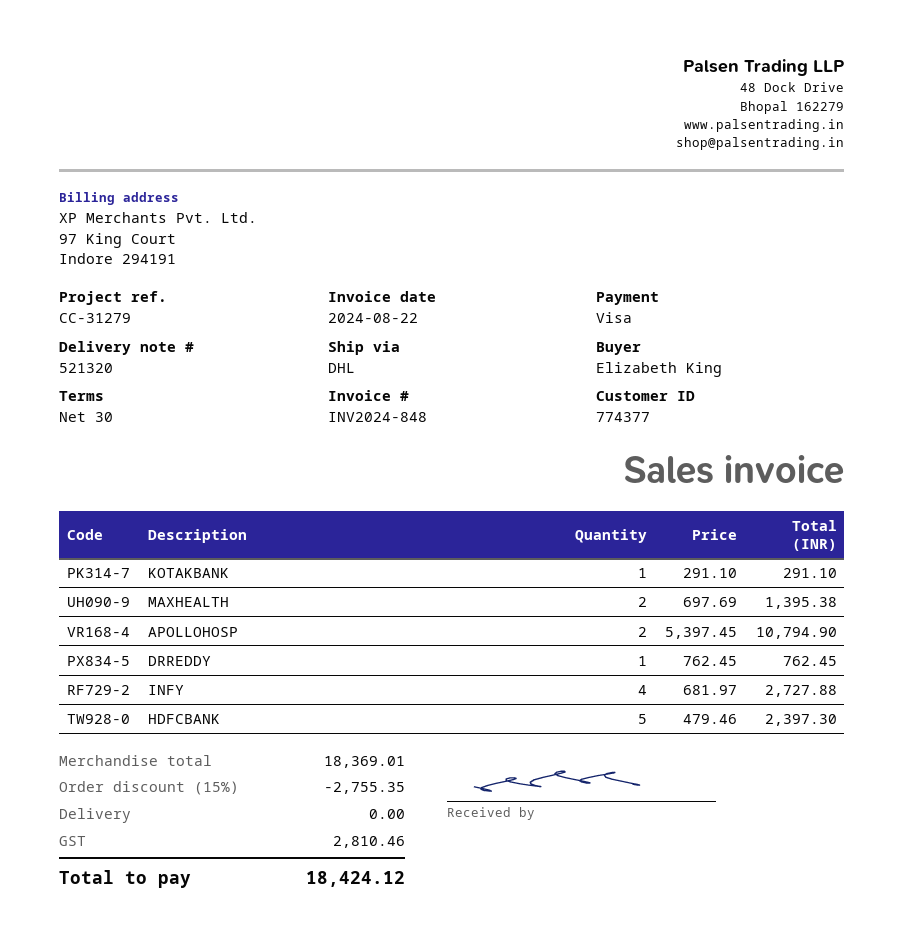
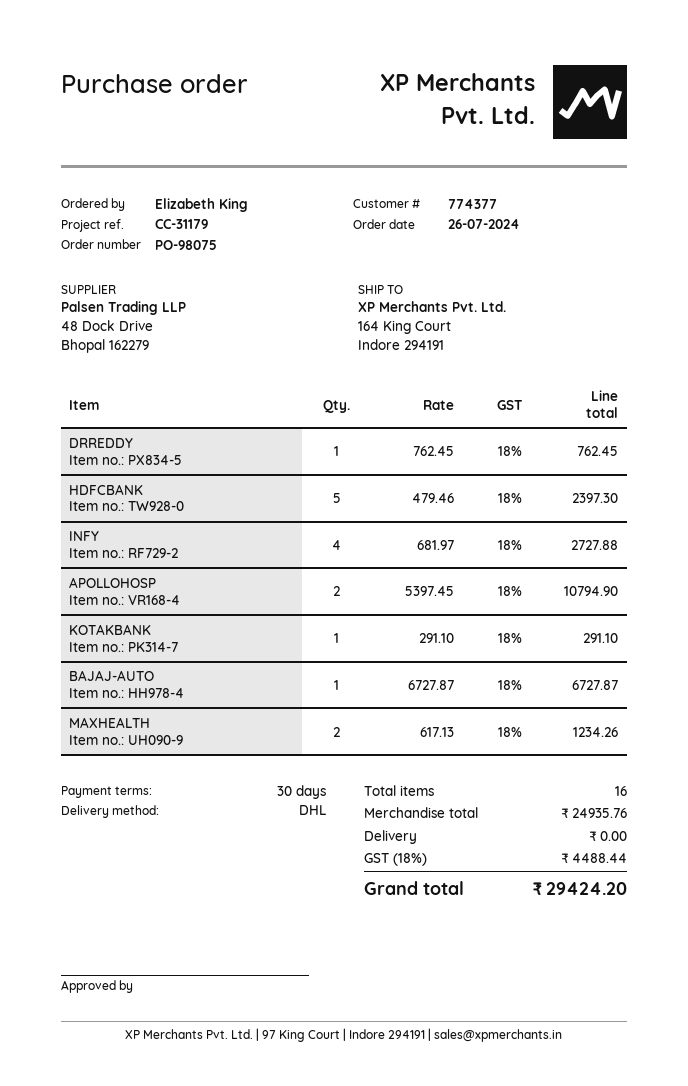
reference: CC-31279 -> CC-31179
MAXHEALTH: 2 x 697.69 = 1395.38 -> 2 x 617.13 = 1234.26
BAJAJ-AUTO: none -> 1 x 6727.87 = 6727.87
subtotal: 18369.01 -> 24935.76
discount: 15% = 2755.35 -> none
tax: 2810.46 -> 4488.44
total: 18424.12 -> 29424.20

